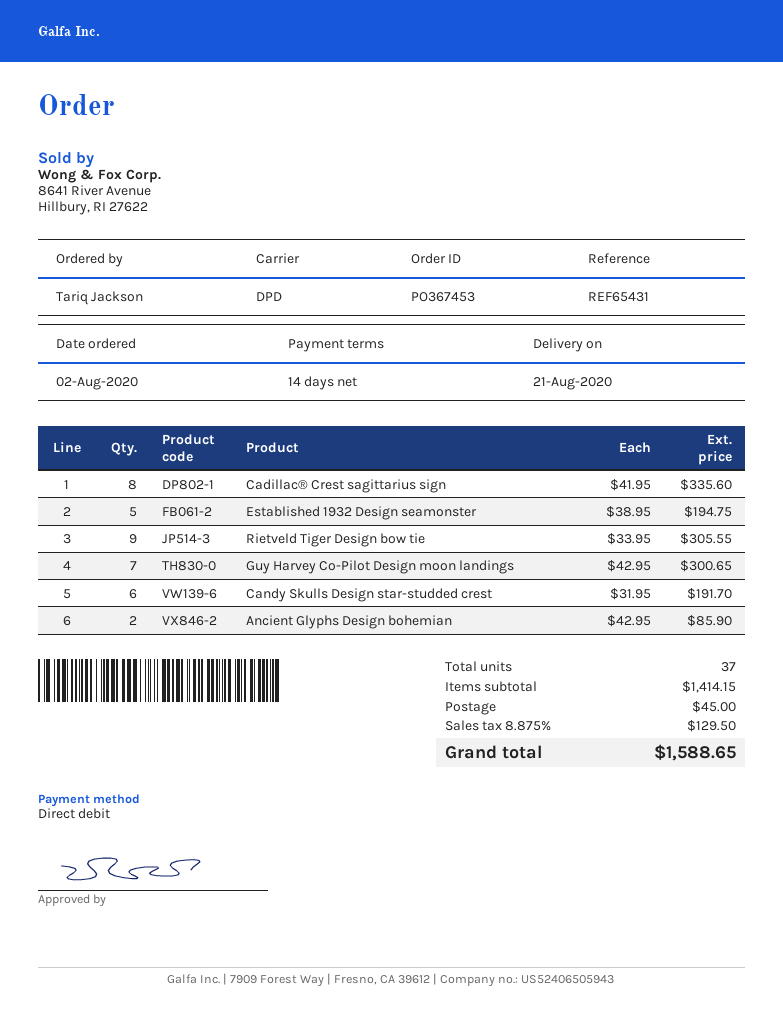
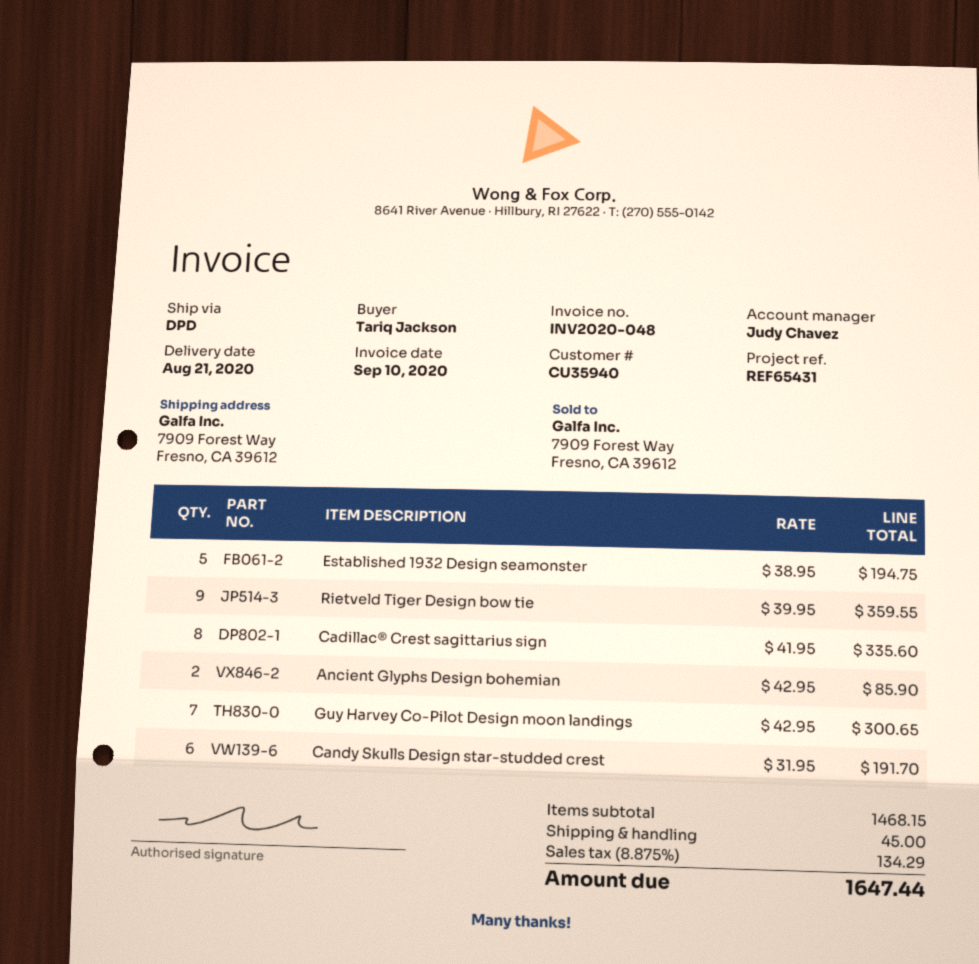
Rietveld Tiger Design bow tie: 9 x 33.95 = 305.55 -> 9 x 39.95 = 359.55
subtotal: 1414.15 -> 1468.15
tax: 8.875% = 129.50 -> 8.875% = 134.29
total: 1588.65 -> 1647.44

